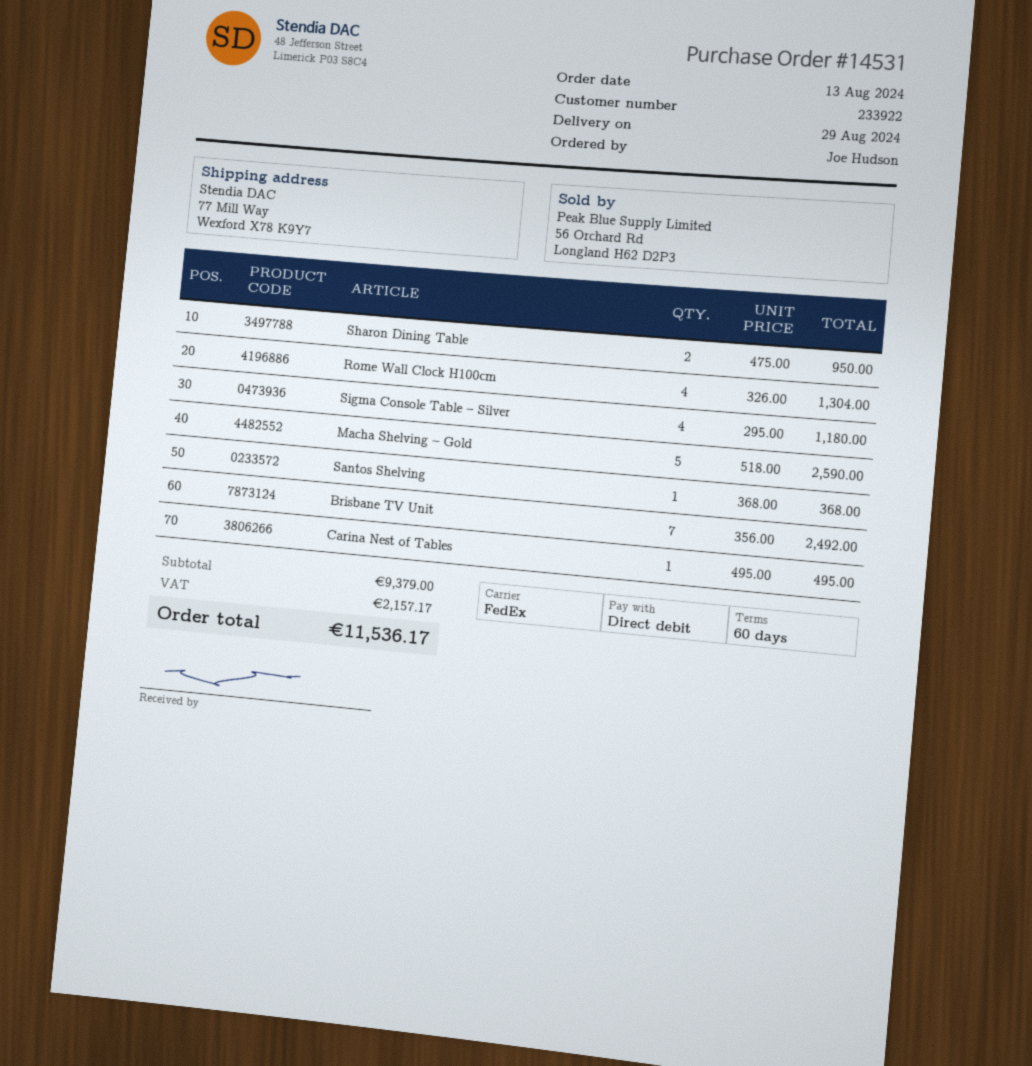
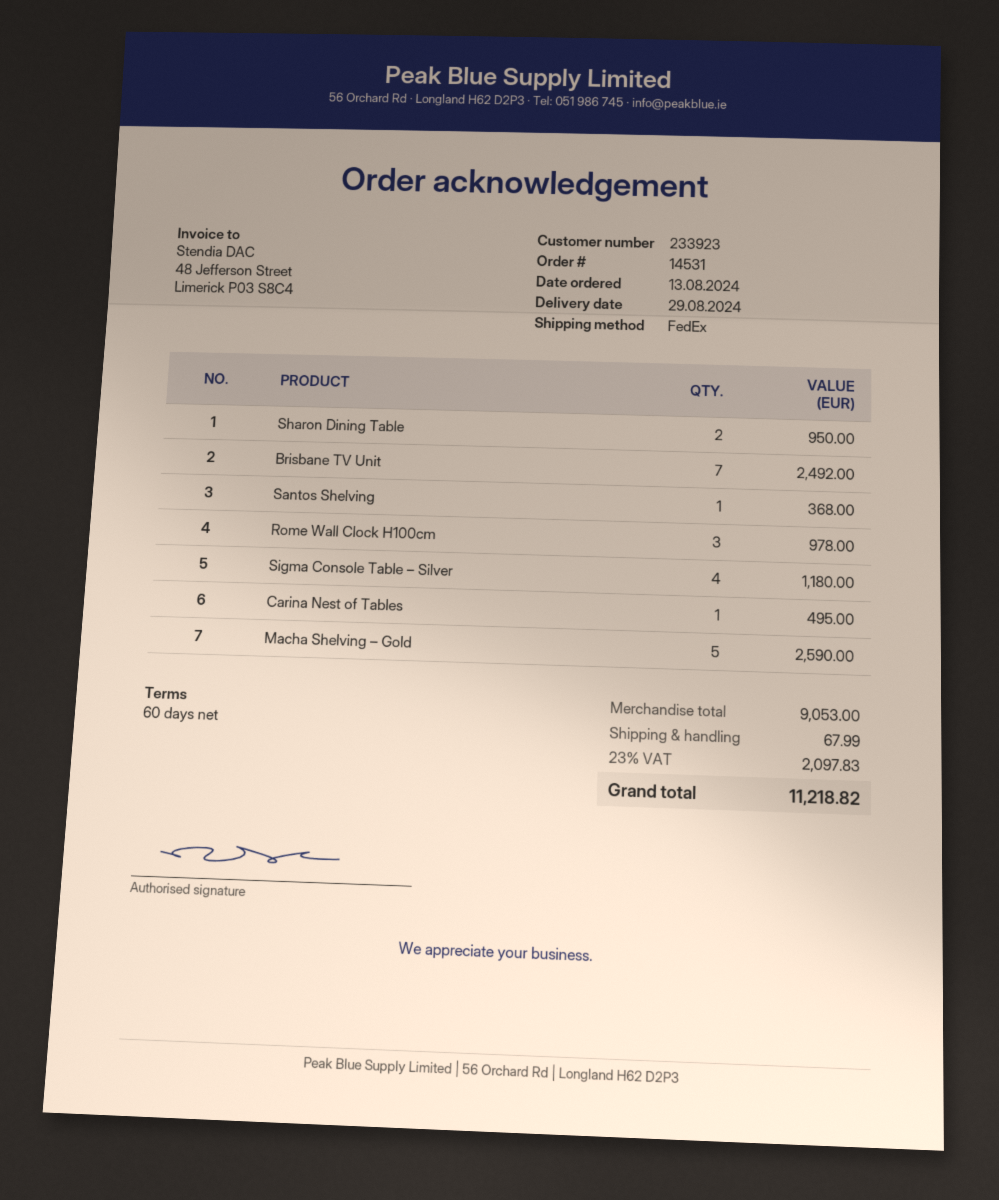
customer number: 233922 -> 233923
Rome Wall Clock H100cm: 4 for 1304.00 -> 3 for 978.00
subtotal: 9379.00 -> 9053.00
shipping: none -> 67.99
tax: 2157.17 -> 2097.83
total: 11536.17 -> 11218.82

